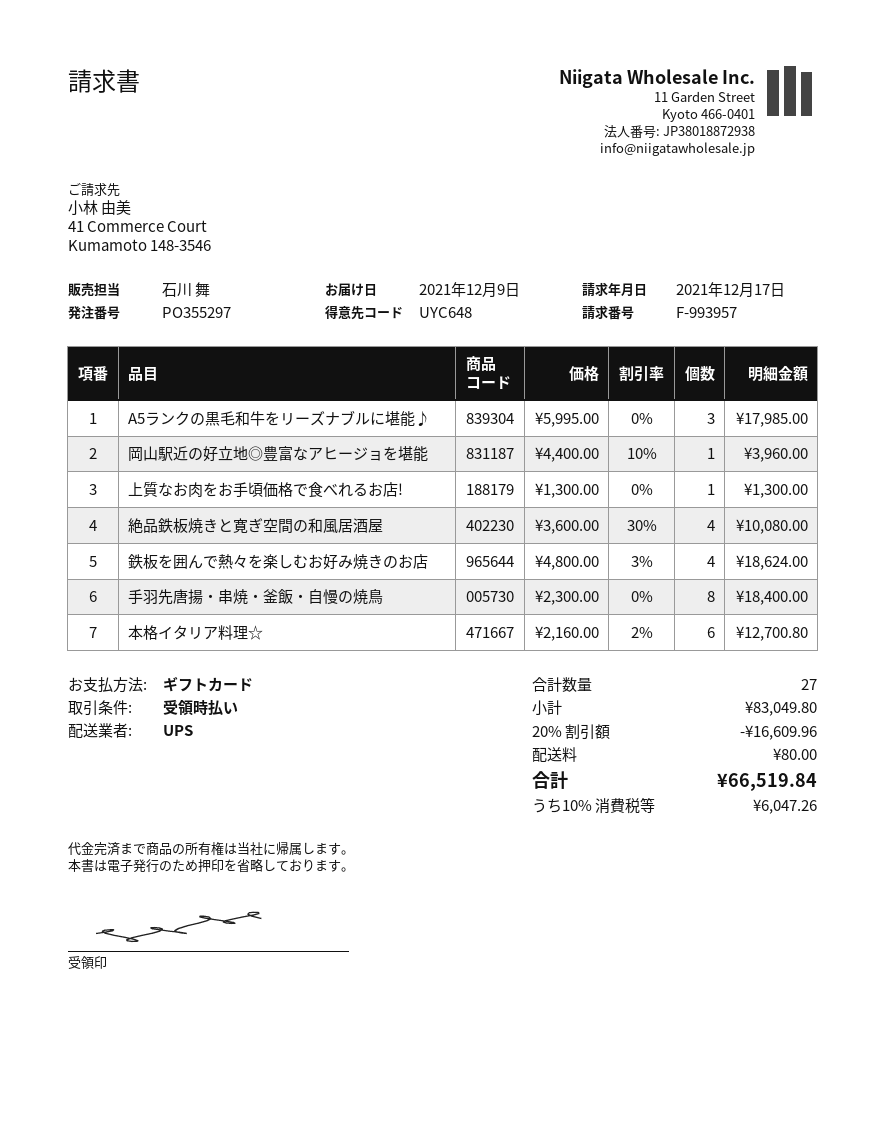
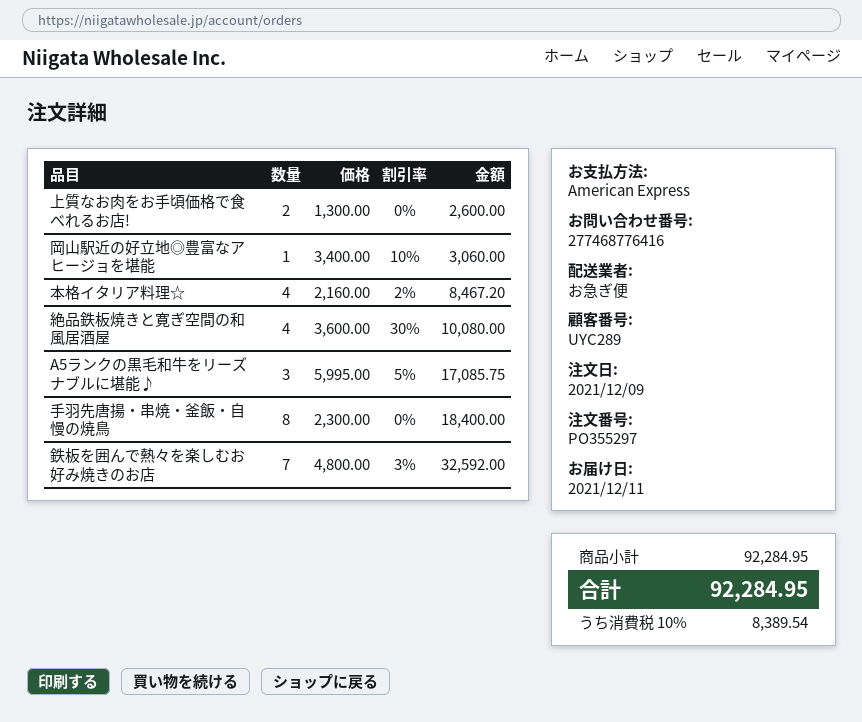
delivery date: 2021-12-09 -> 2021-12-11
customer number: UYC648 -> UYC289
payment method: gift card -> American Express
shipping method: UPS -> express
A5ランクの黒毛和牛をリーズナブルに堪能♪: 3 x 5995.00 = 17985.00 -> 3 x 5995.00 - 5% = 17085.75
岡山駅近の好立地◎豊富なアヒージョを堪能: 1 x 4400.00 - 10% = 3960.00 -> 1 x 3400.00 - 10% = 3060.00
上質なお肉をお手頃価格で食べれるお店!: 1 x 1300.00 = 1300.00 -> 2 x 1300.00 = 2600.00
鉄板を囲んで熱々を楽しむお好み焼きのお店: 4 x 4800.00 - 3% = 18624.00 -> 7 x 4800.00 - 3% = 32592.00
本格イタリア料理☆: 6 x 2160.00 - 2% = 12700.80 -> 4 x 2160.00 - 2% = 8467.20
subtotal: 83049.80 -> 92284.95
discount: 20% = 16609.96 -> none
shipping: 80.00 -> none
tax: 10% = 6047.26 -> 10% = 8389.54
total: 66519.84 -> 92284.95

